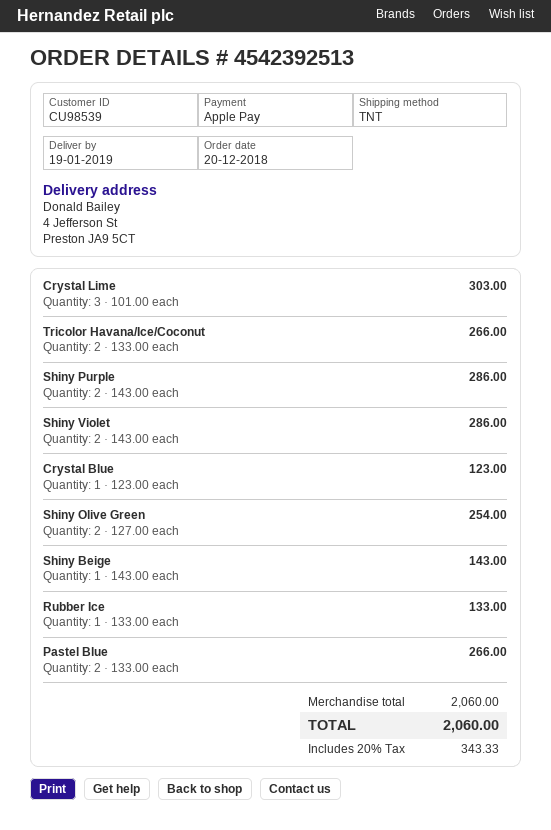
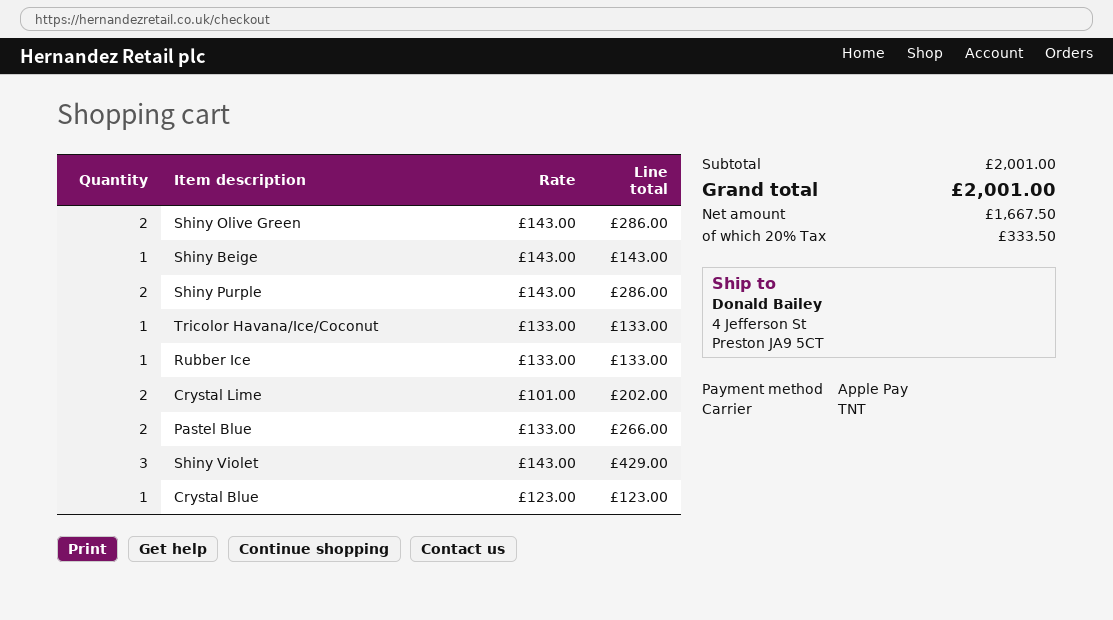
Crystal Lime: 3 x 101.00 = 303.00 -> 2 x 101.00 = 202.00
Tricolor Havana/Ice/Coconut: 2 x 133.00 = 266.00 -> 1 x 133.00 = 133.00
Shiny Violet: 2 x 143.00 = 286.00 -> 3 x 143.00 = 429.00
Shiny Olive Green: 2 x 127.00 = 254.00 -> 2 x 143.00 = 286.00
subtotal: 2060.00 -> 2001.00
tax: 20% = 343.33 -> 20% = 333.50
total: 2060.00 -> 2001.00

